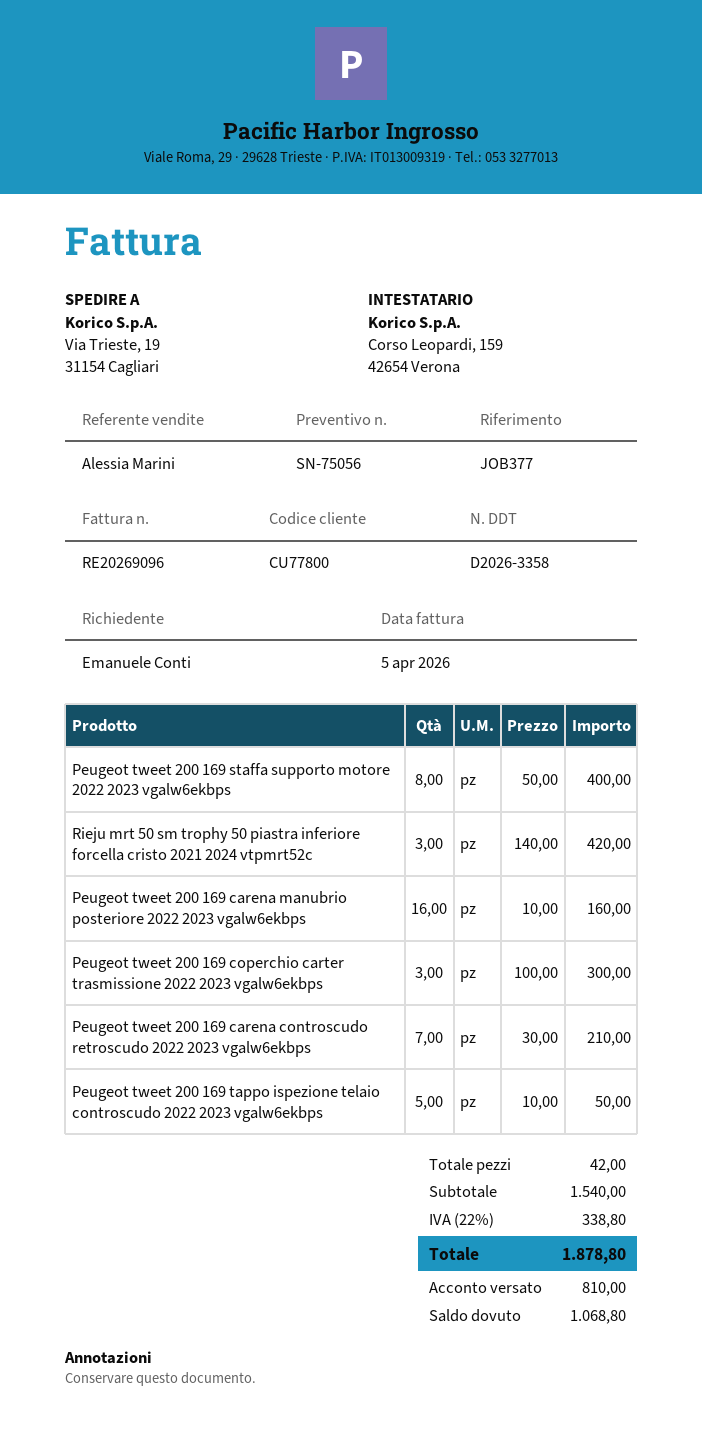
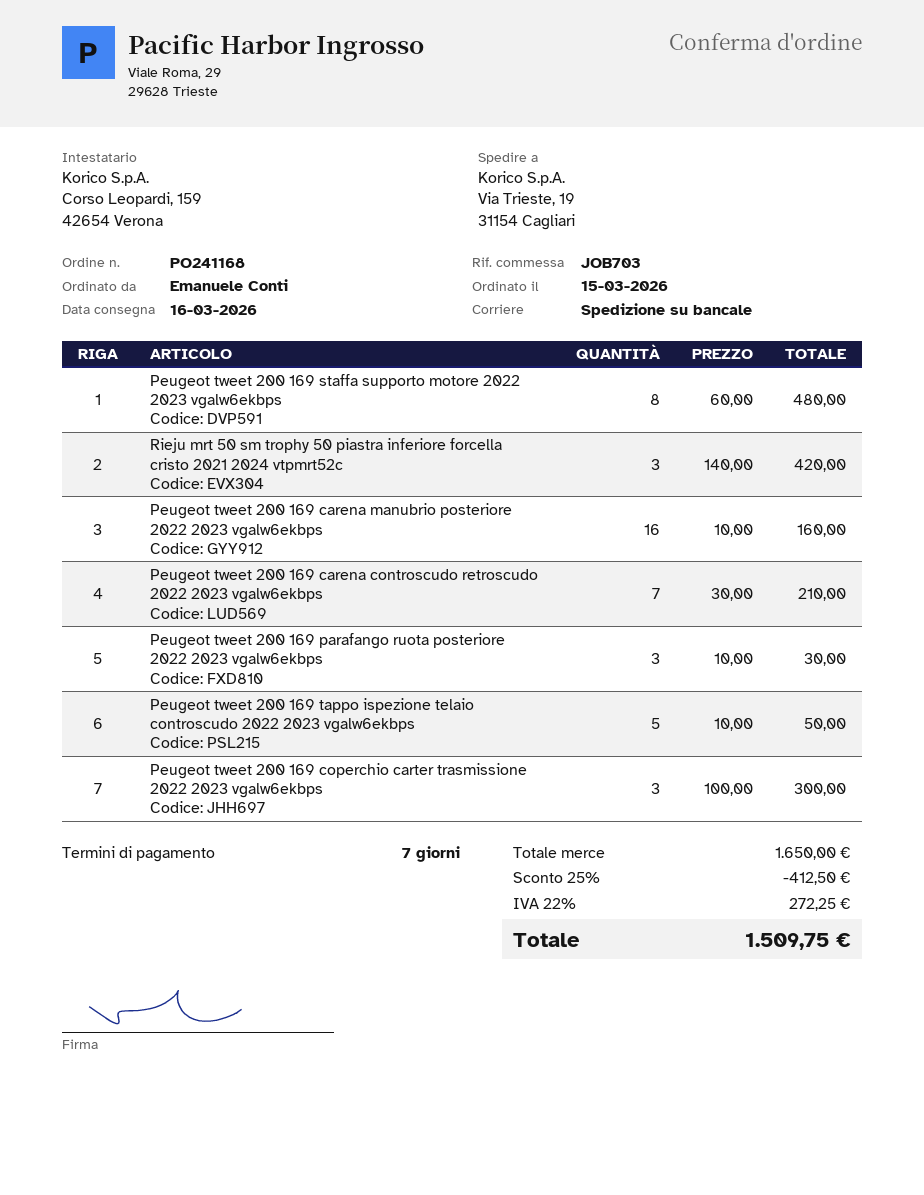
reference: JOB377 -> JOB703
Peugeot tweet 200 169 staffa supporto motore 2022 2023 vgalw6ekbps: 8 x 50.00 = 400.00 -> 8 x 60.00 = 480.00
Peugeot tweet 200 169 parafango ruota posteriore 2022 2023 vgalw6ekbps: none -> 3 x 10.00 = 30.00
subtotal: 1540.00 -> 1650.00
discount: none -> 25% = 412.50
tax: 22% = 338.80 -> 22% = 272.25
total: 1878.80 -> 1509.75

